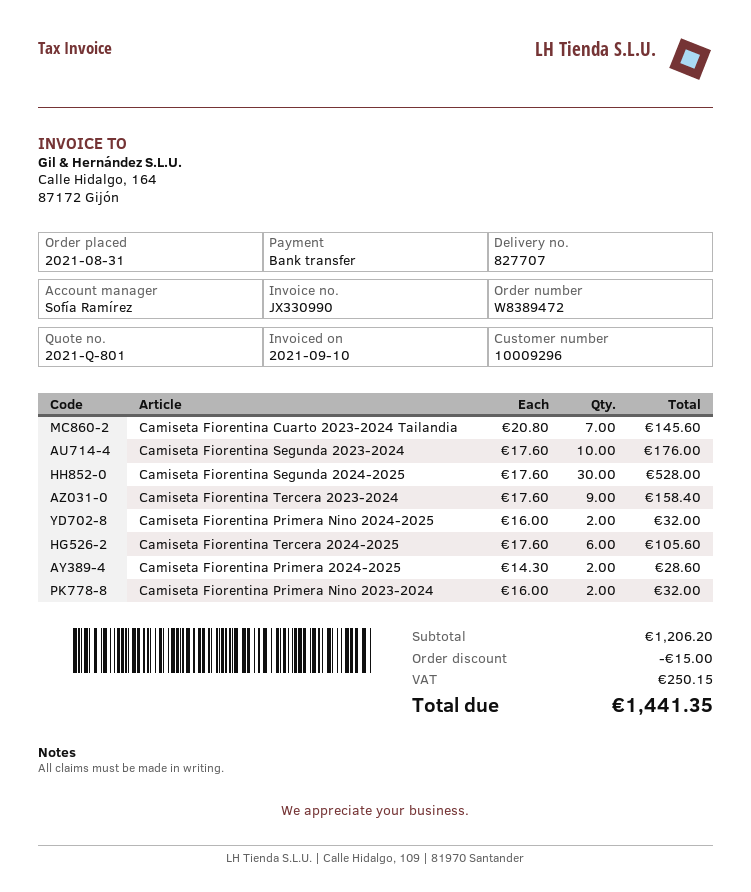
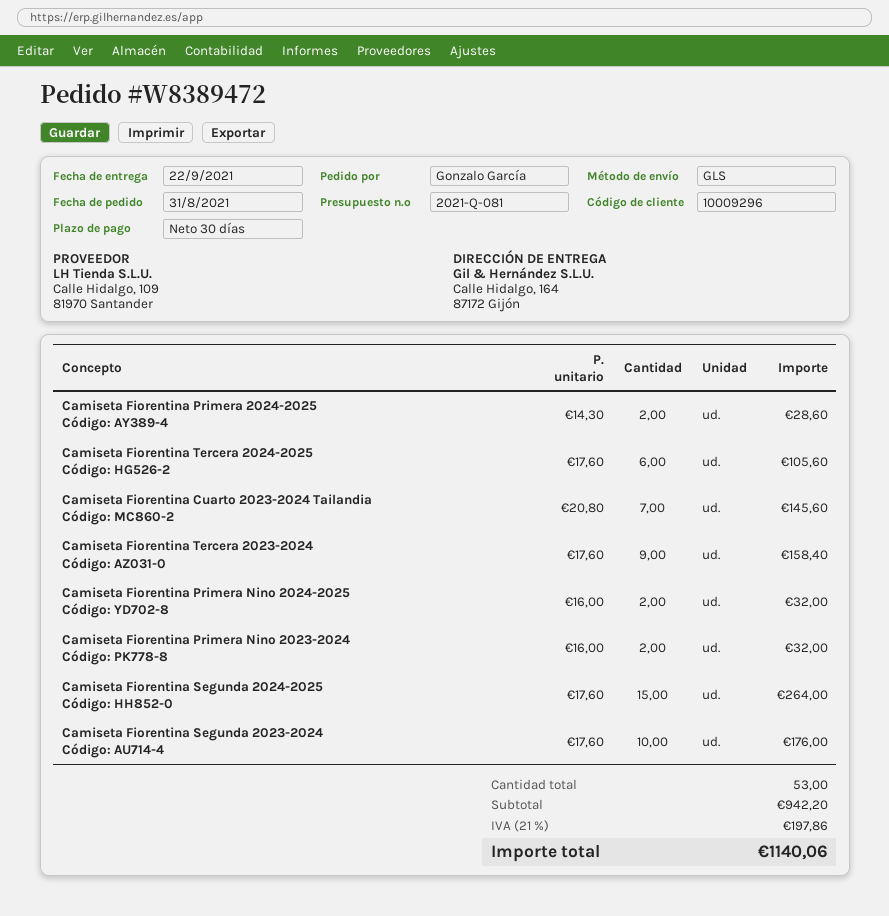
quote number: 2021-Q-801 -> 2021-Q-081
Camiseta Fiorentina Segunda 2024-2025: 30 x 17.60 = 528.00 -> 15 x 17.60 = 264.00
subtotal: 1206.20 -> 942.20
discount: 15.00 -> none
tax: 250.15 -> 197.86
total: 1441.35 -> 1140.06

